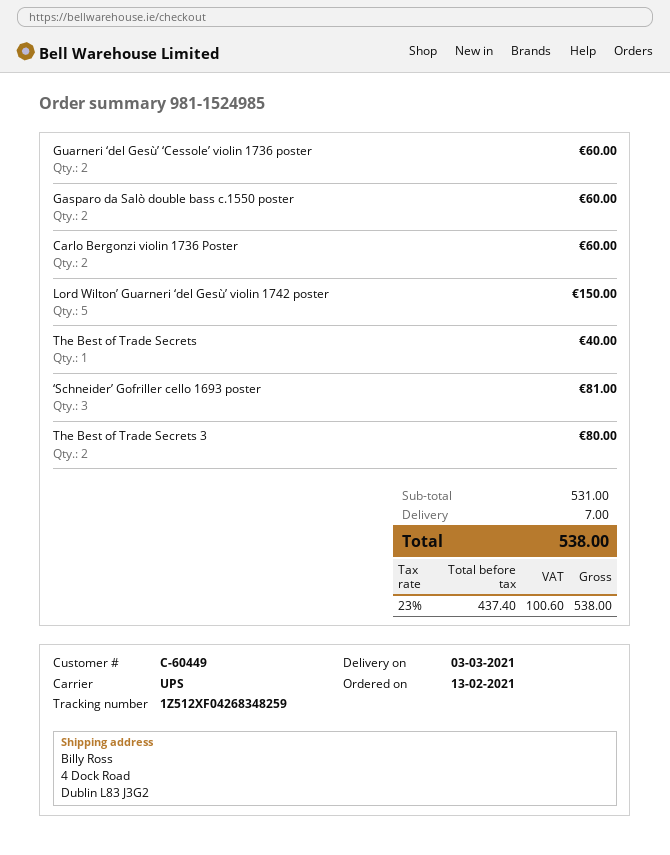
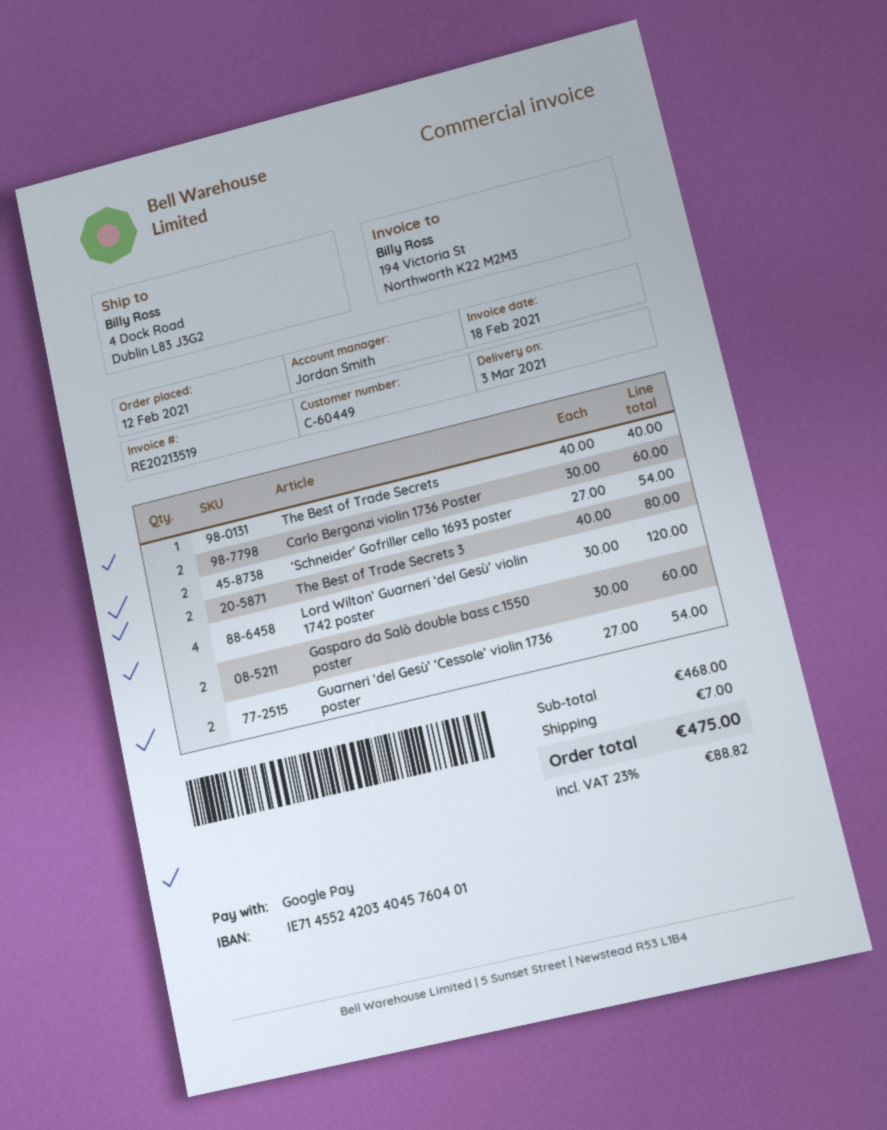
order date: 2021-02-13 -> 2021-02-12
Guarneri ‘del Gesù’ ‘Cessole’ violin 1736 poster: 2 for 60.00 -> 2 for 54.00
Lord Wilton’ Guarneri ‘del Gesù’ violin 1742 poster: 5 for 150.00 -> 4 for 120.00
‘Schneider’ Gofriller cello 1693 poster: 3 for 81.00 -> 2 for 54.00
subtotal: 531.00 -> 468.00
tax: 23% = 100.60 -> 23% = 88.82
total: 538.00 -> 475.00

